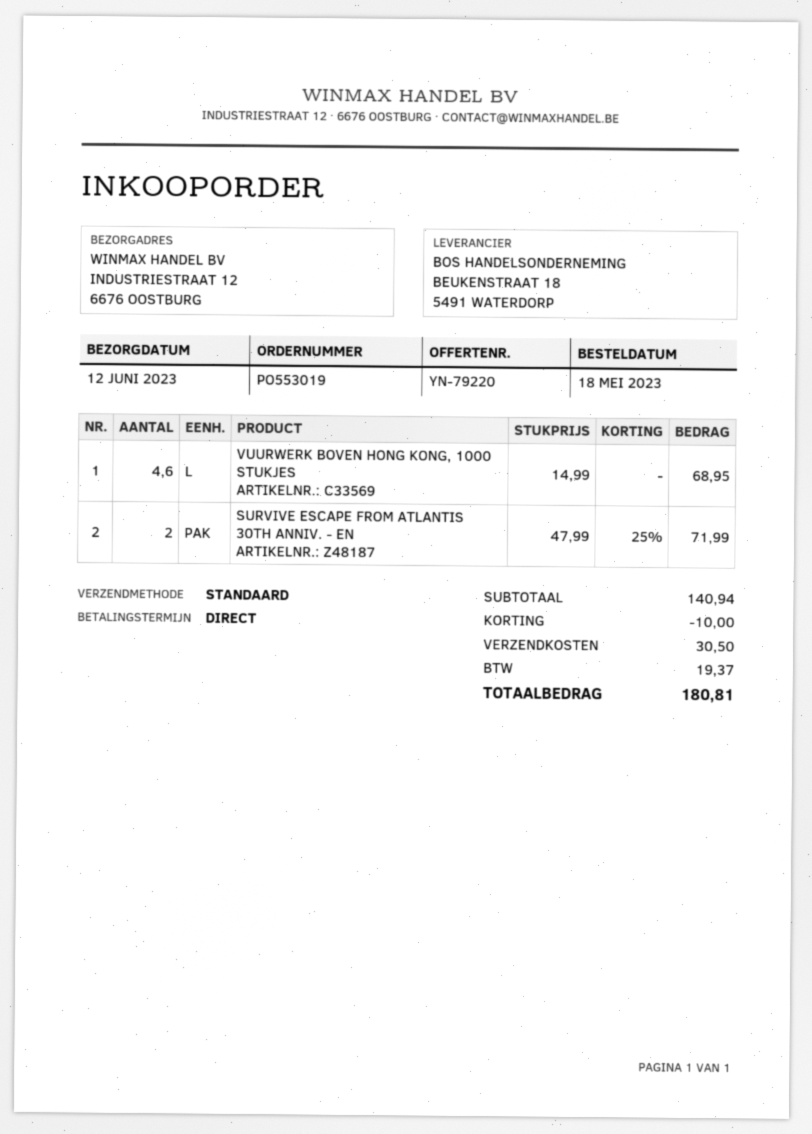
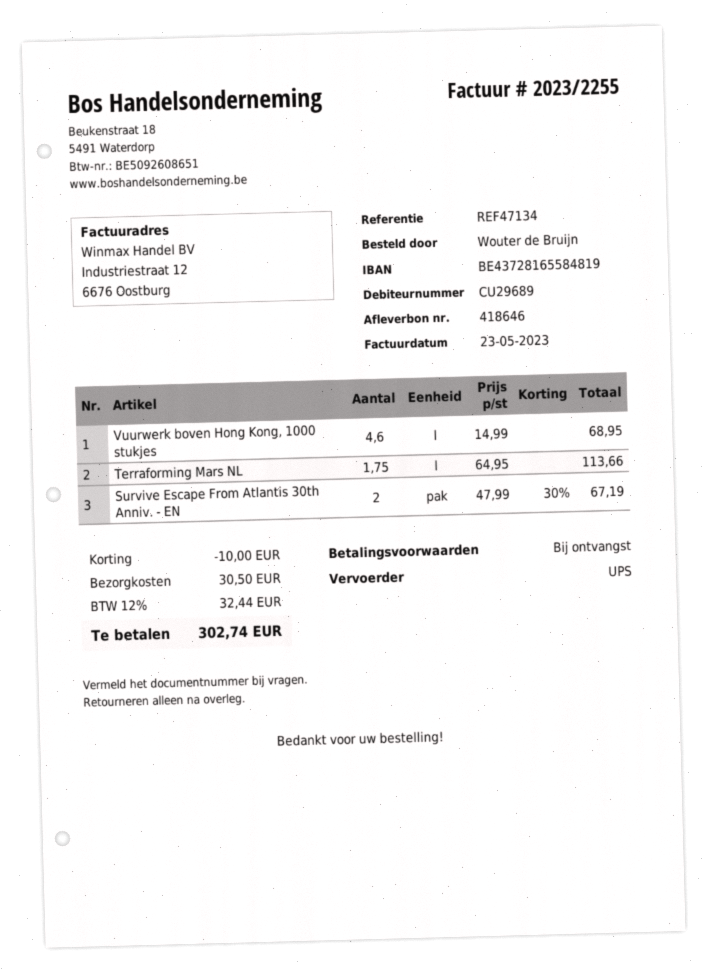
shipping method: standard -> UPS
SURVIVE ESCAPE FROM ATLANTIS 30TH ANNIV. - EN: 2 x 47.99 - 25% = 71.99 -> 2 x 47.99 - 30% = 67.19
Terraforming Mars NL: none -> 1.75 x 64.95 = 113.66
tax: 19.37 -> 32.44
total: 180.81 -> 302.74

